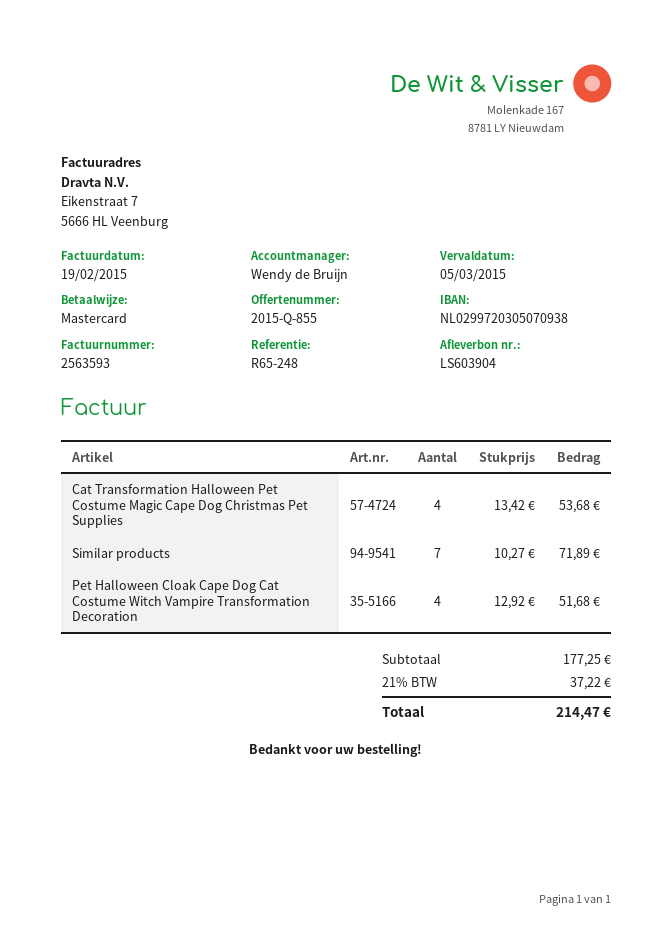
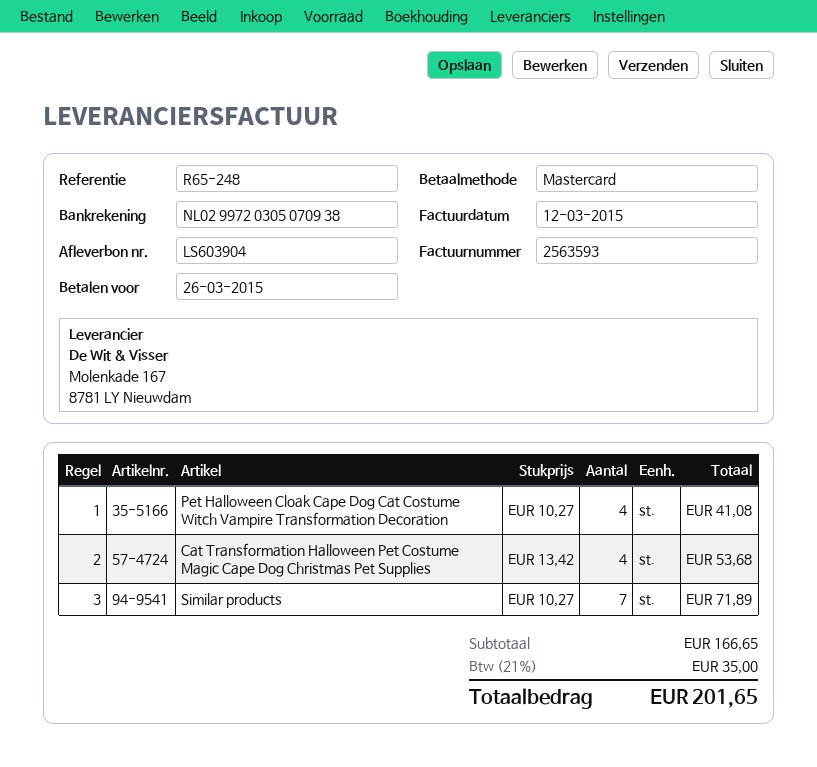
invoice date: 2015-02-19 -> 2015-03-12
due date: 2015-03-05 -> 2015-03-26
Pet Halloween Cloak Cape Dog Cat Costume Witch Vampire Transformation Decoration: 4 x 12.92 = 51.68 -> 4 x 10.27 = 41.08
subtotal: 177.25 -> 166.65
tax: 21% = 37.22 -> 21% = 35.00
total: 214.47 -> 201.65

